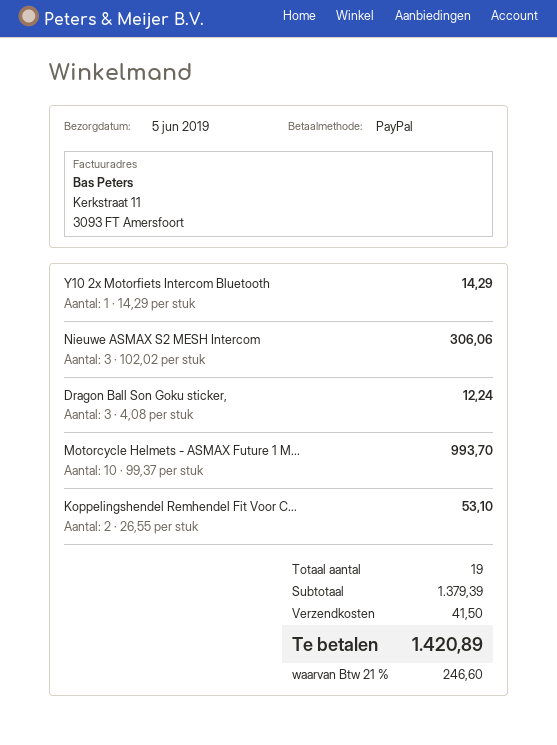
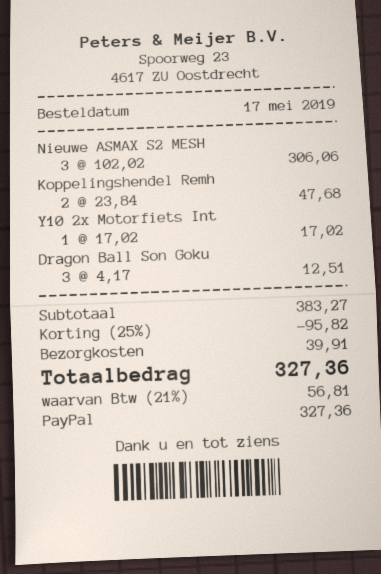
Y10 2x Motorfiets Intercom Bluetooth: 1 x 14.29 = 14.29 -> 1 x 17.02 = 17.02
Dragon Ball Son Goku sticker,: 3 x 4.08 = 12.24 -> 3 x 4.17 = 12.51
Motorcycle Helmets - ASMAX Future 1 M...: 10 x 99.37 = 993.70 -> none
Koppelingshendel Remhendel Fit Voor C...: 2 x 26.55 = 53.10 -> 2 x 23.84 = 47.68
subtotal: 1379.39 -> 383.27
discount: none -> 25% = 95.82
shipping: 41.50 -> 39.91
tax: 21% = 246.60 -> 21% = 56.81
total: 1420.89 -> 327.36

